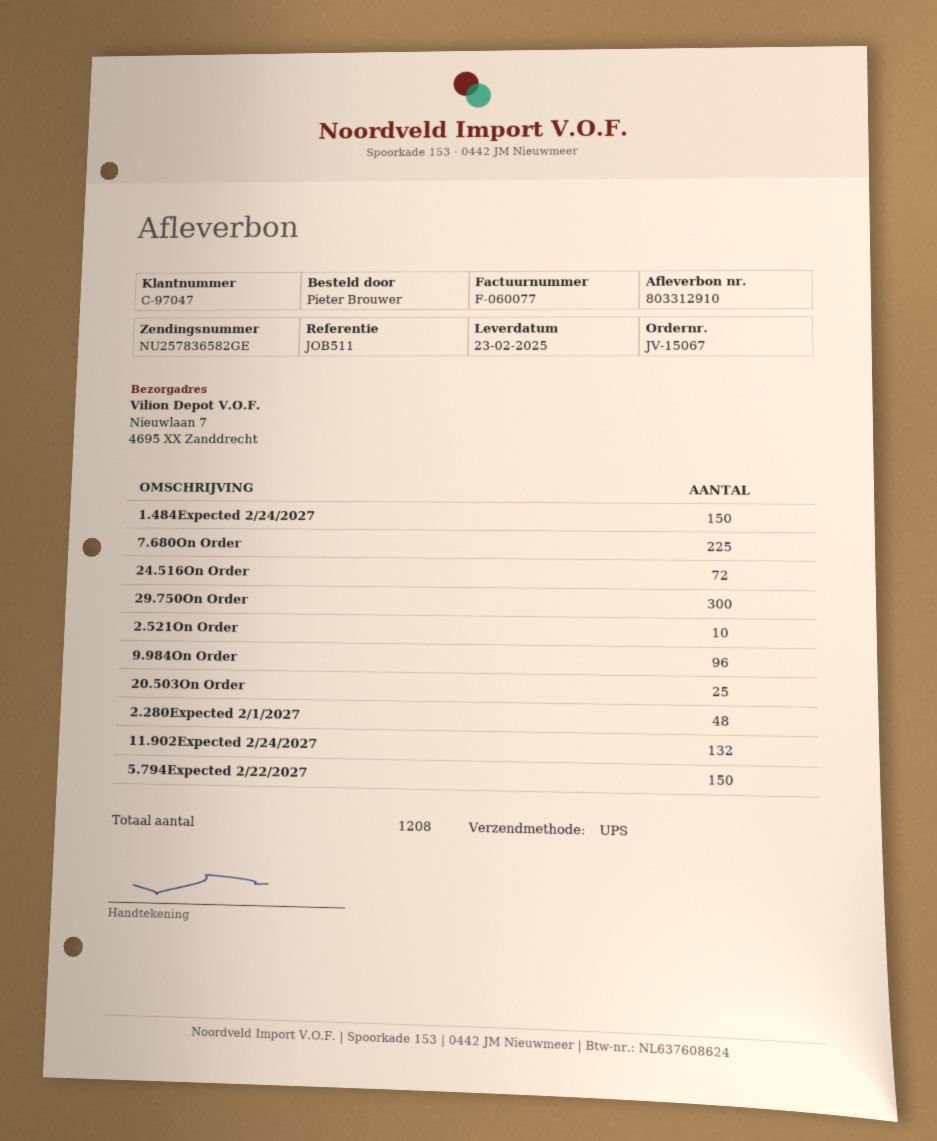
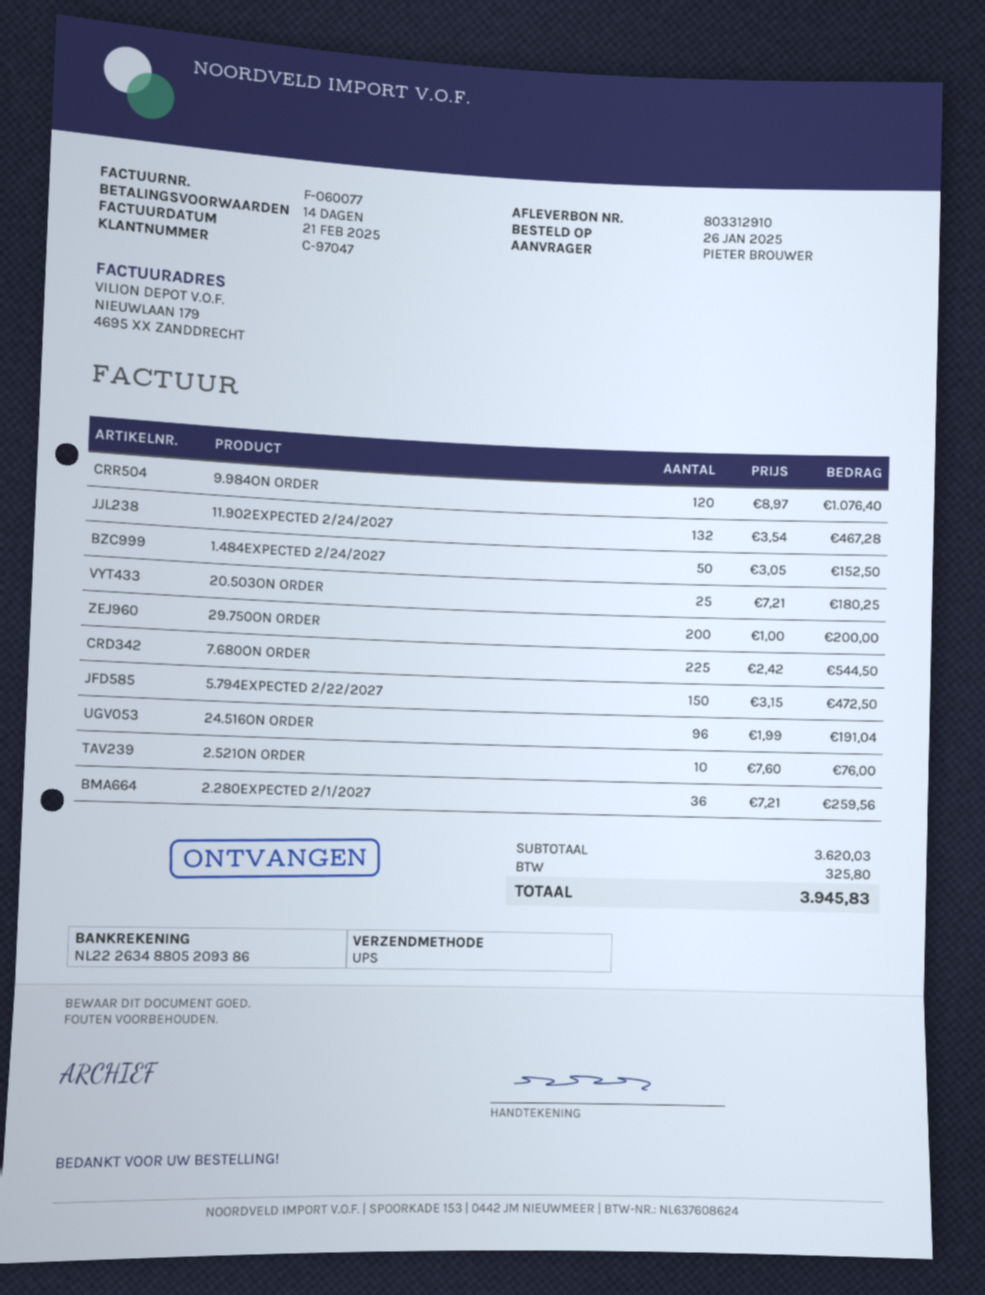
1.484Expected 2/24/2027: 150 -> 50
24.516On Order: 72 -> 96
29.750On Order: 300 -> 200
9.984On Order: 96 -> 120
2.280Expected 2/1/2027: 48 -> 36

